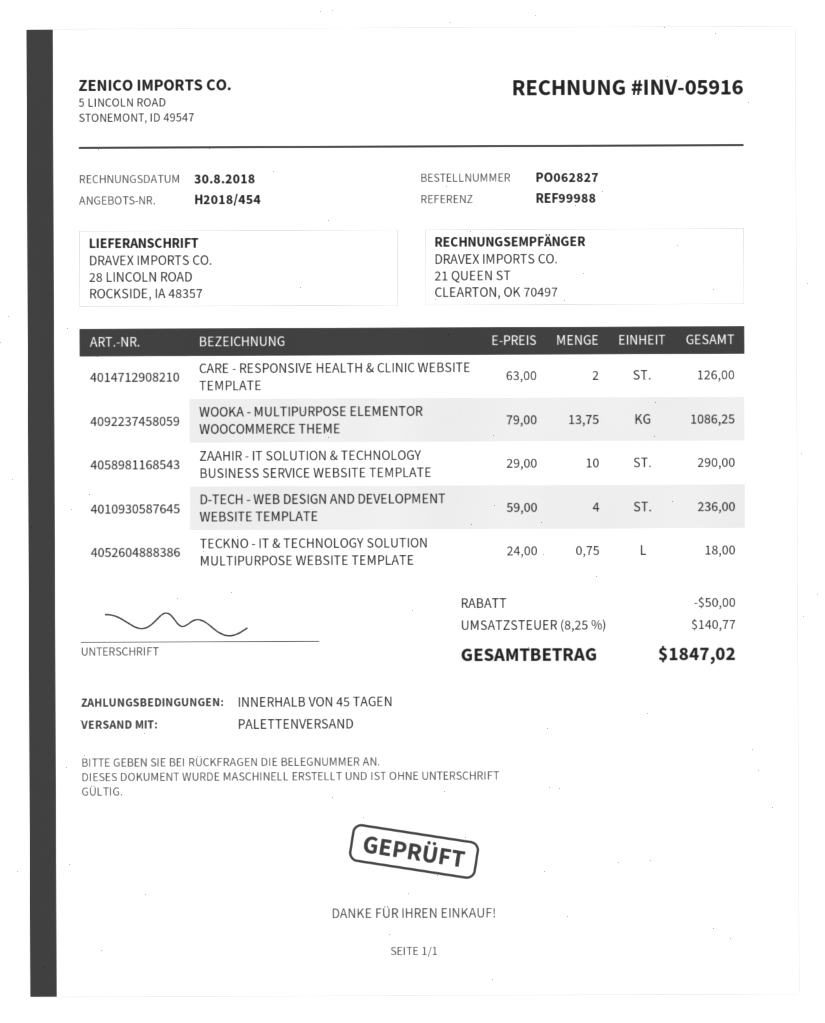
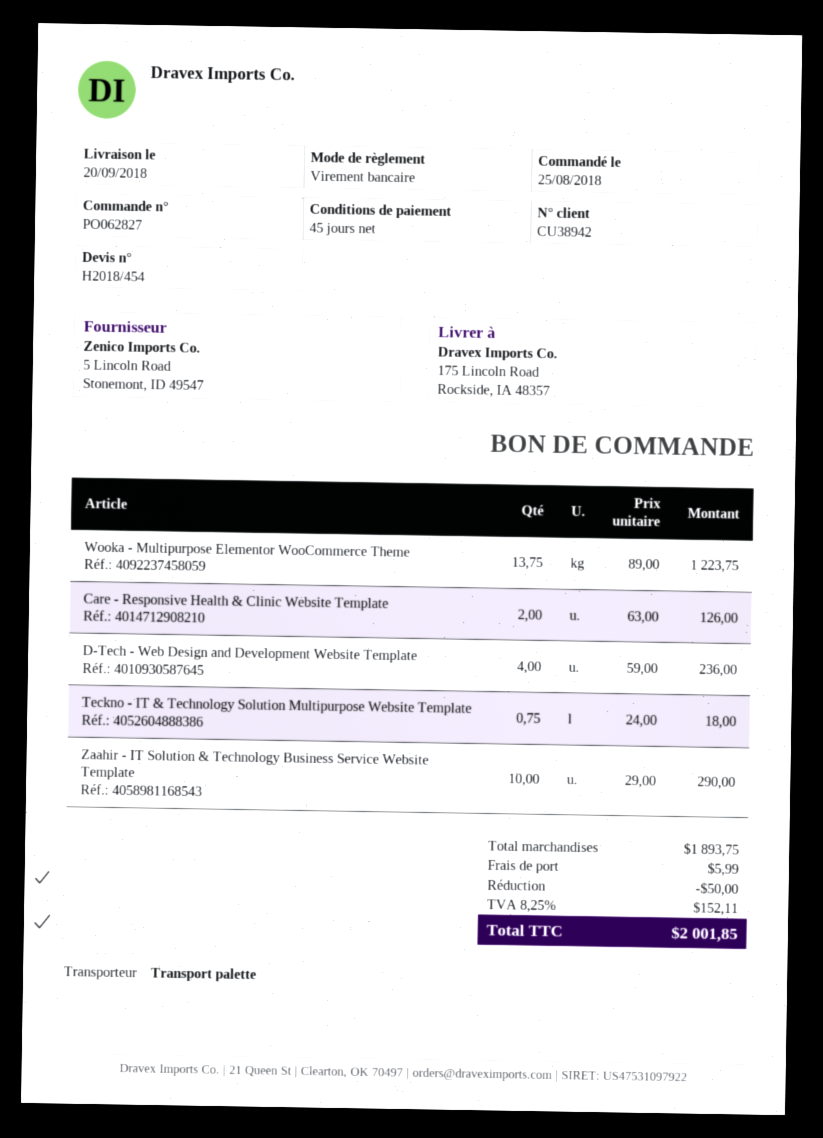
ship to: 28 LINCOLN ROAD, ROCKSIDE, IA 48357 -> 175 Lincoln Road, Rockside, IA 48357
WOOKA - MULTIPURPOSE ELEMENTOR WOOCOMMERCE THEME: 13.75 x 79.00 = 1086.25 -> 13.75 x 89.00 = 1223.75
shipping: none -> 5.99
tax: 8.25% = 140.77 -> 8.25% = 152.11
total: 1847.02 -> 2001.85

